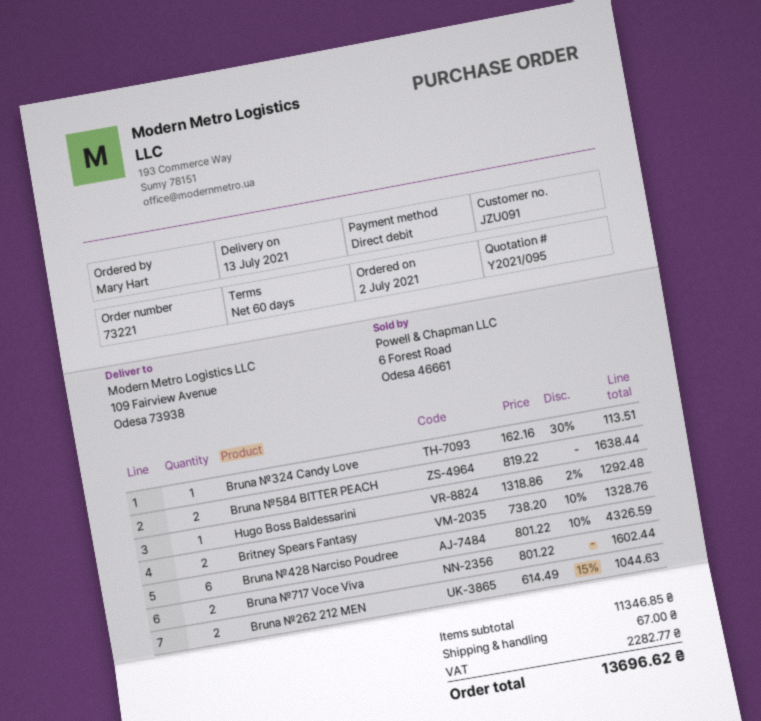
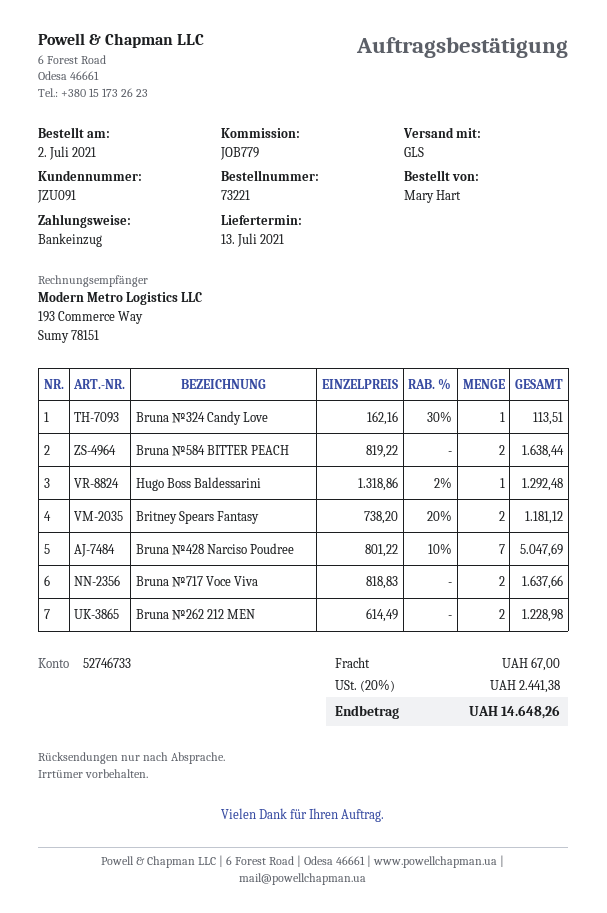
Britney Spears Fantasy: 2 x 738.20 - 10% = 1328.76 -> 2 x 738.20 - 20% = 1181.12
Bruna №428 Narciso Poudree: 6 x 801.22 - 10% = 4326.59 -> 7 x 801.22 - 10% = 5047.69
Bruna №717 Voce Viva: 2 x 801.22 = 1602.44 -> 2 x 818.83 = 1637.66
Bruna №262 212 MEN: 2 x 614.49 - 15% = 1044.63 -> 2 x 614.49 = 1228.98
tax: 2282.77 -> 2441.38
total: 13696.62 -> 14648.26

